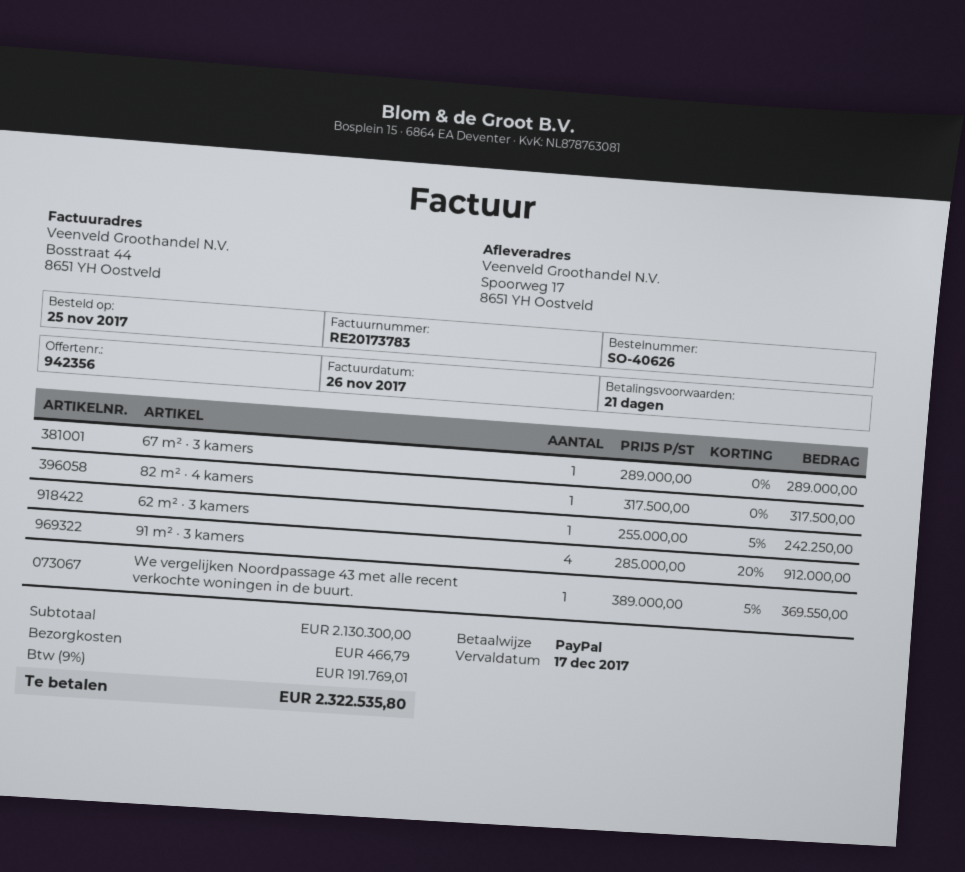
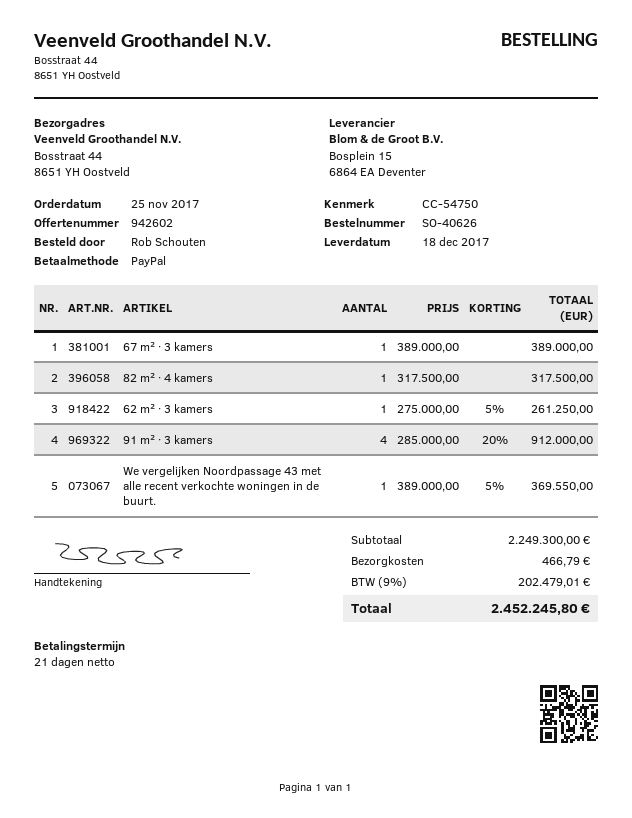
quote number: 942356 -> 942602
ship to: Spoorweg 17, 8651 YH Oostveld -> Bosstraat 44, 8651 YH Oostveld
67 m² · 3 kamers: 1 x 289000.00 = 289000.00 -> 1 x 389000.00 = 389000.00
62 m² · 3 kamers: 1 x 255000.00 - 5% = 242250.00 -> 1 x 275000.00 - 5% = 261250.00
subtotal: 2130300.00 -> 2249300.00
tax: 9% = 191769.01 -> 9% = 202479.01
total: 2322535.80 -> 2452245.80

